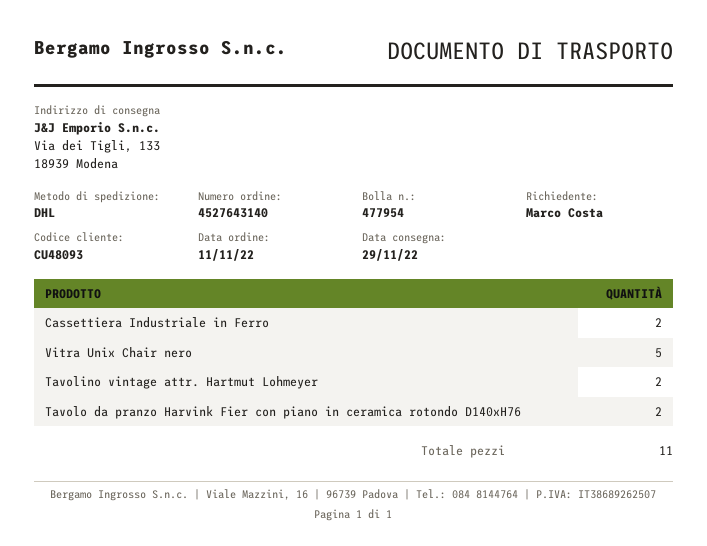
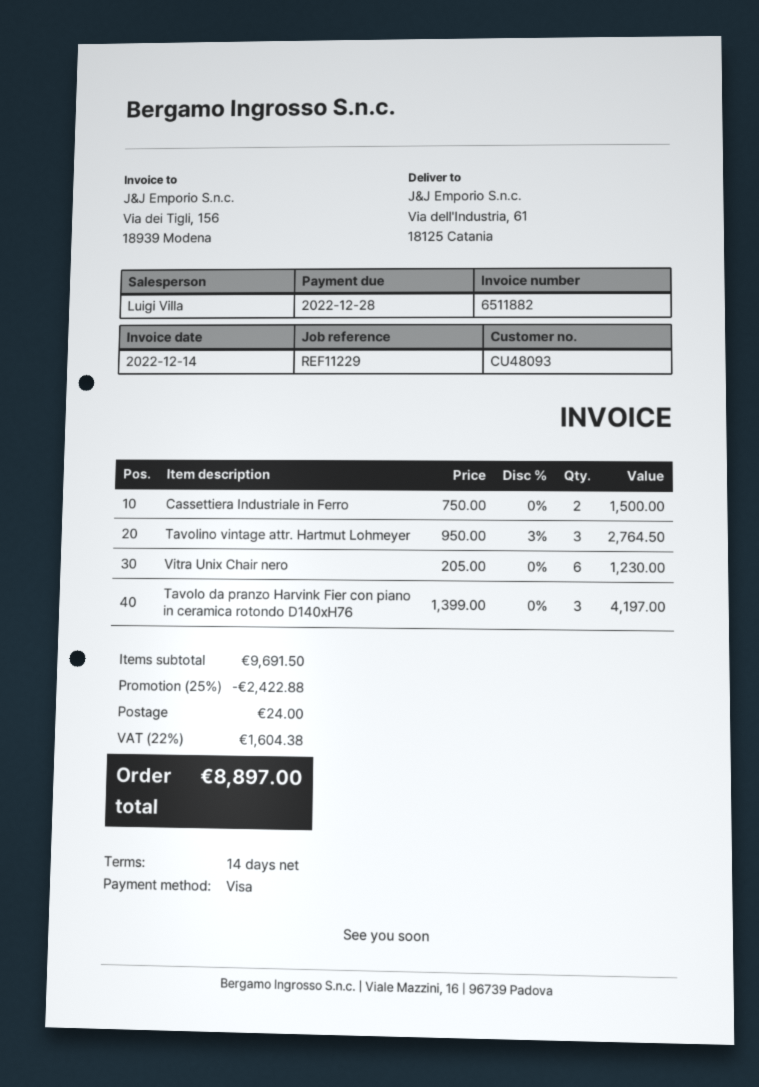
ship to: Via dei Tigli, 133, 18939 Modena -> Via dell'Industria, 61, 18125 Catania
Vitra Unix Chair nero: 5 -> 6
Tavolino vintage attr. Hartmut Lohmeyer: 2 -> 3
Tavolo da pranzo Harvink Fier con piano in ceramica rotondo D140xH76: 2 -> 3

